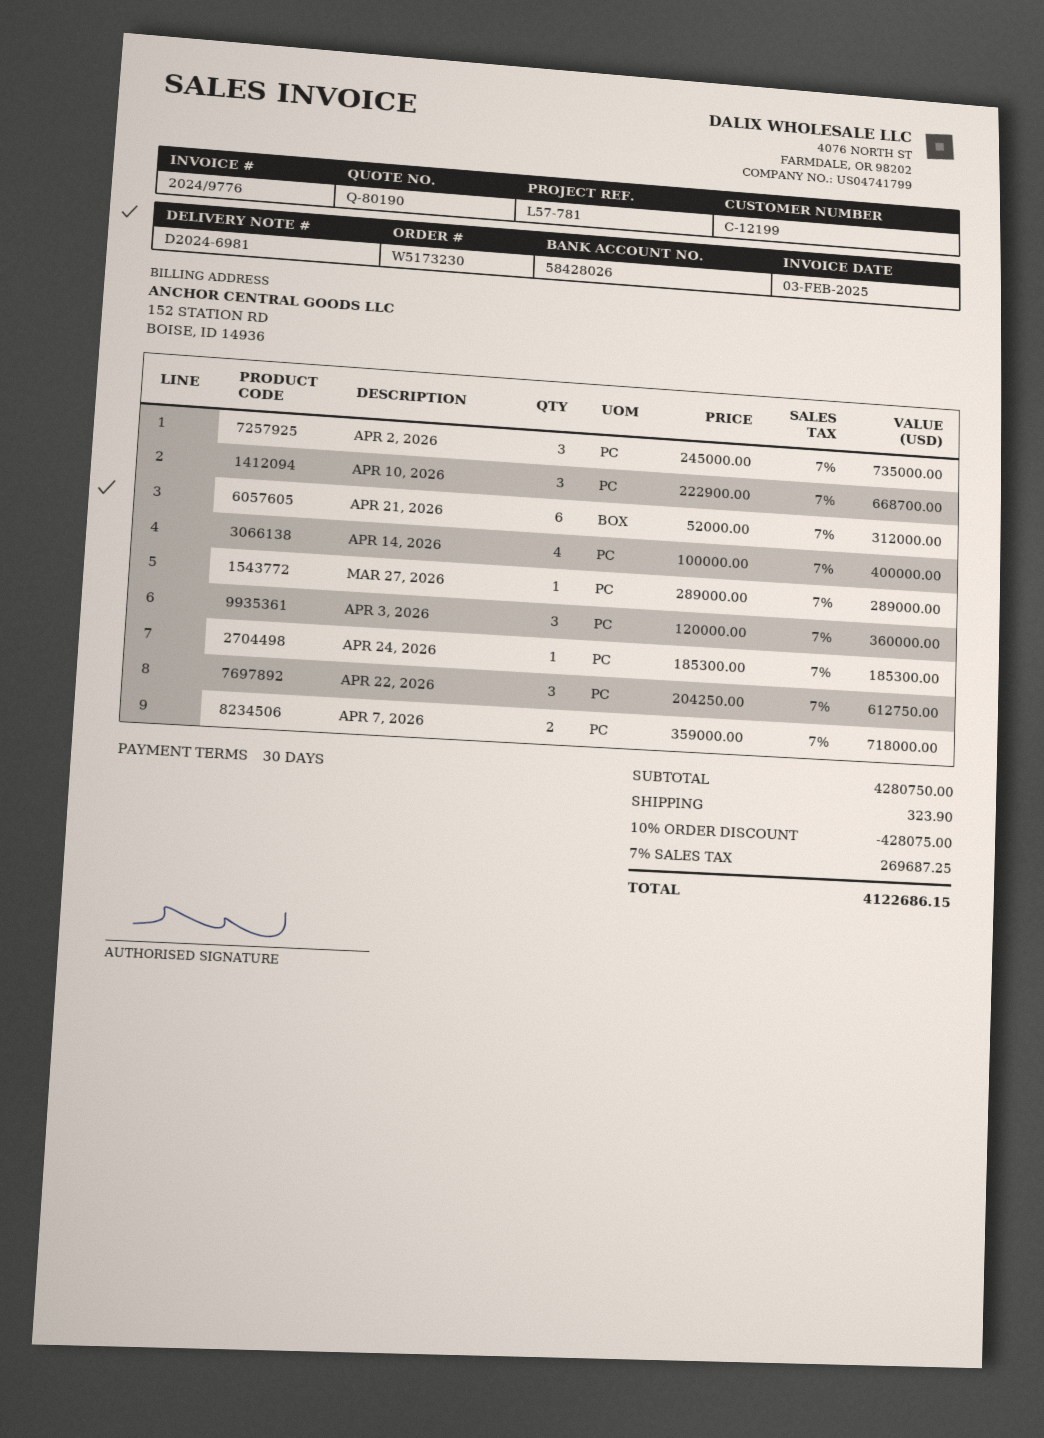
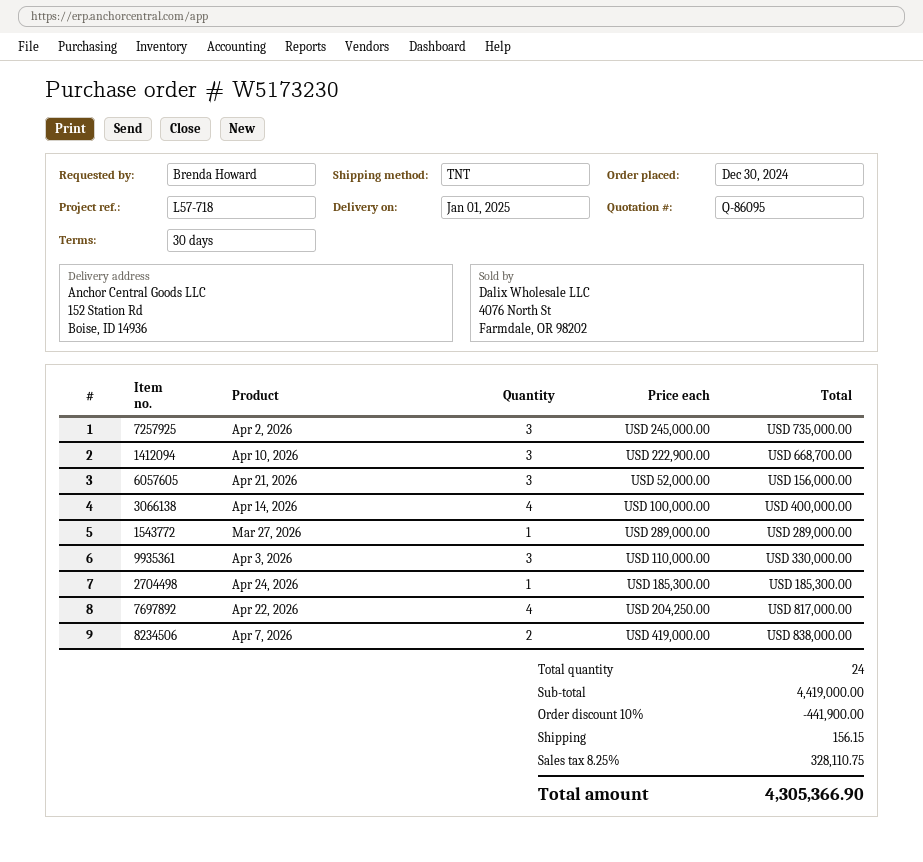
quote number: Q-80190 -> Q-86095
reference: L57-781 -> L57-718
APR 21, 2026: 6 x 52000.00 = 312000.00 -> 3 x 52000.00 = 156000.00
APR 3, 2026: 3 x 120000.00 = 360000.00 -> 3 x 110000.00 = 330000.00
APR 22, 2026: 3 x 204250.00 = 612750.00 -> 4 x 204250.00 = 817000.00
APR 7, 2026: 2 x 359000.00 = 718000.00 -> 2 x 419000.00 = 838000.00
subtotal: 4280750.00 -> 4419000.00
discount: 10% = 428075.00 -> 10% = 441900.00
shipping: 323.90 -> 156.15
tax: 7% = 269687.25 -> 8.25% = 328110.75
total: 4122686.15 -> 4305366.90

